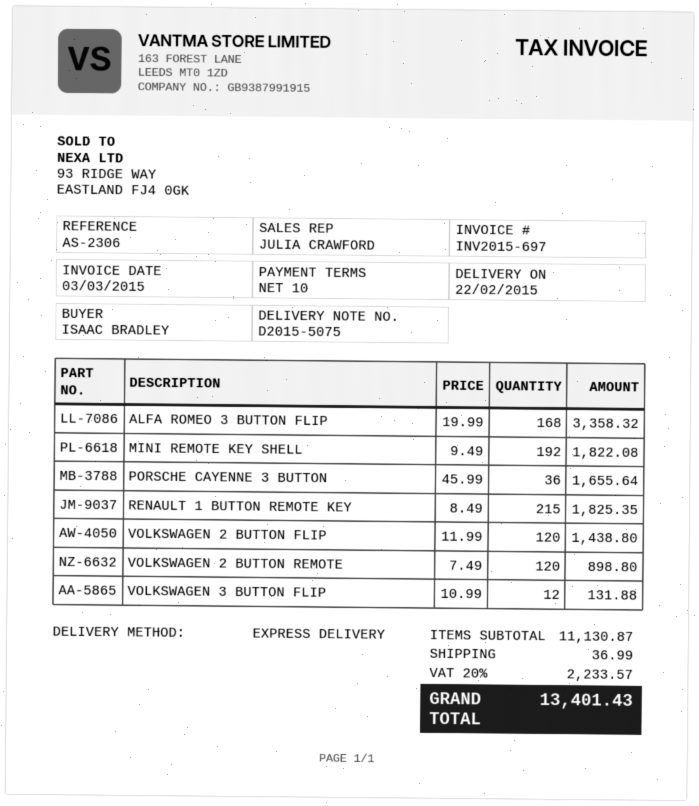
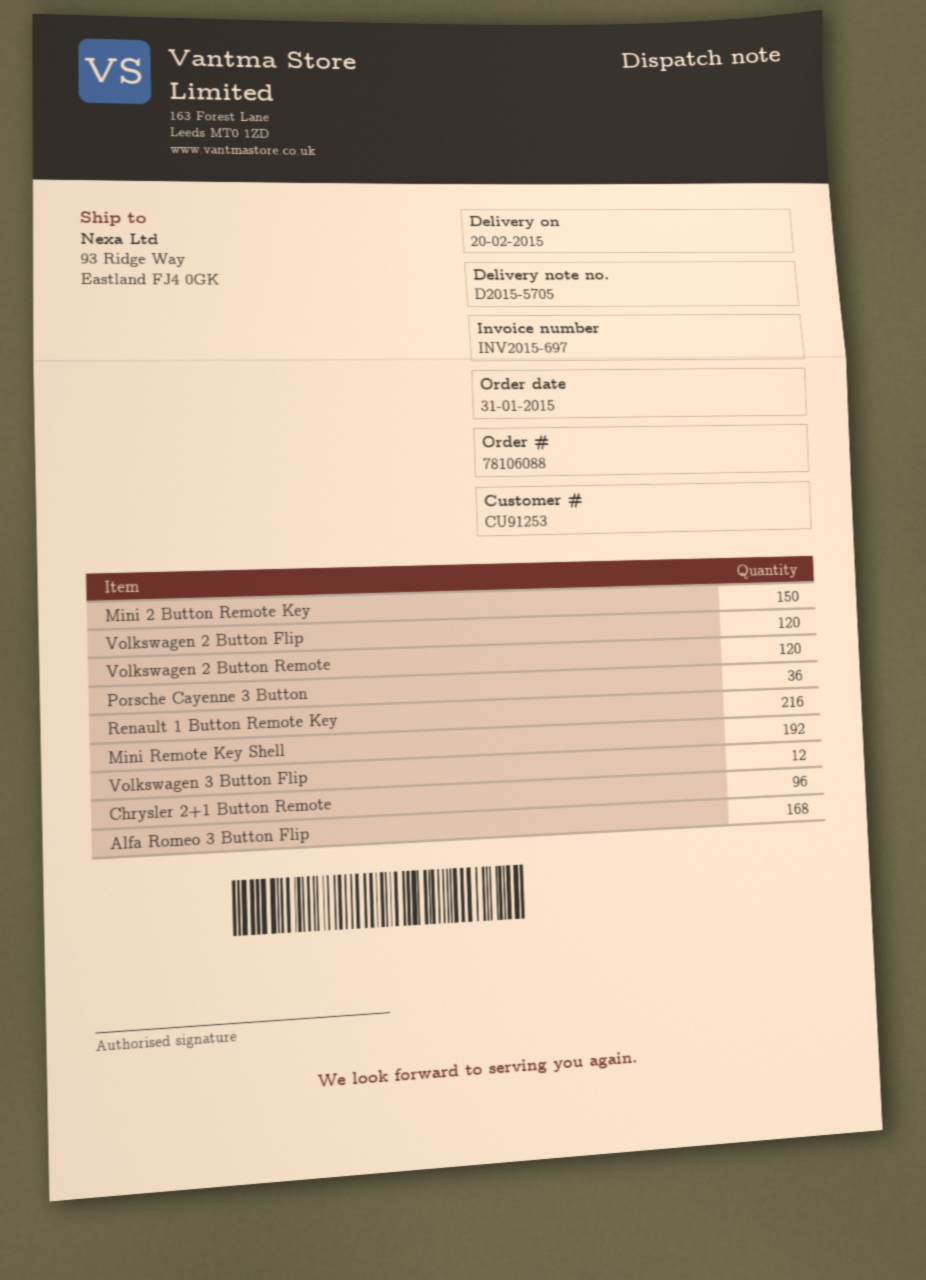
delivery note number: D2015-5075 -> D2015-5705
delivery date: 2015-02-22 -> 2015-02-20
RENAULT 1 BUTTON REMOTE KEY: 215 -> 216
Mini 2 Button Remote Key: none -> 150
Chrysler 2+1 Button Remote: none -> 96

